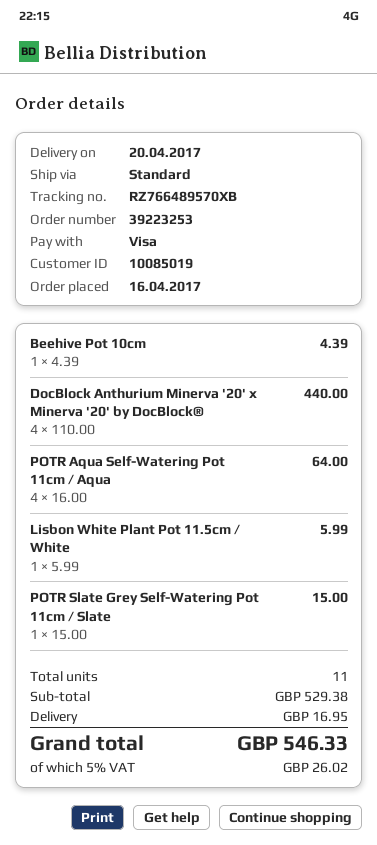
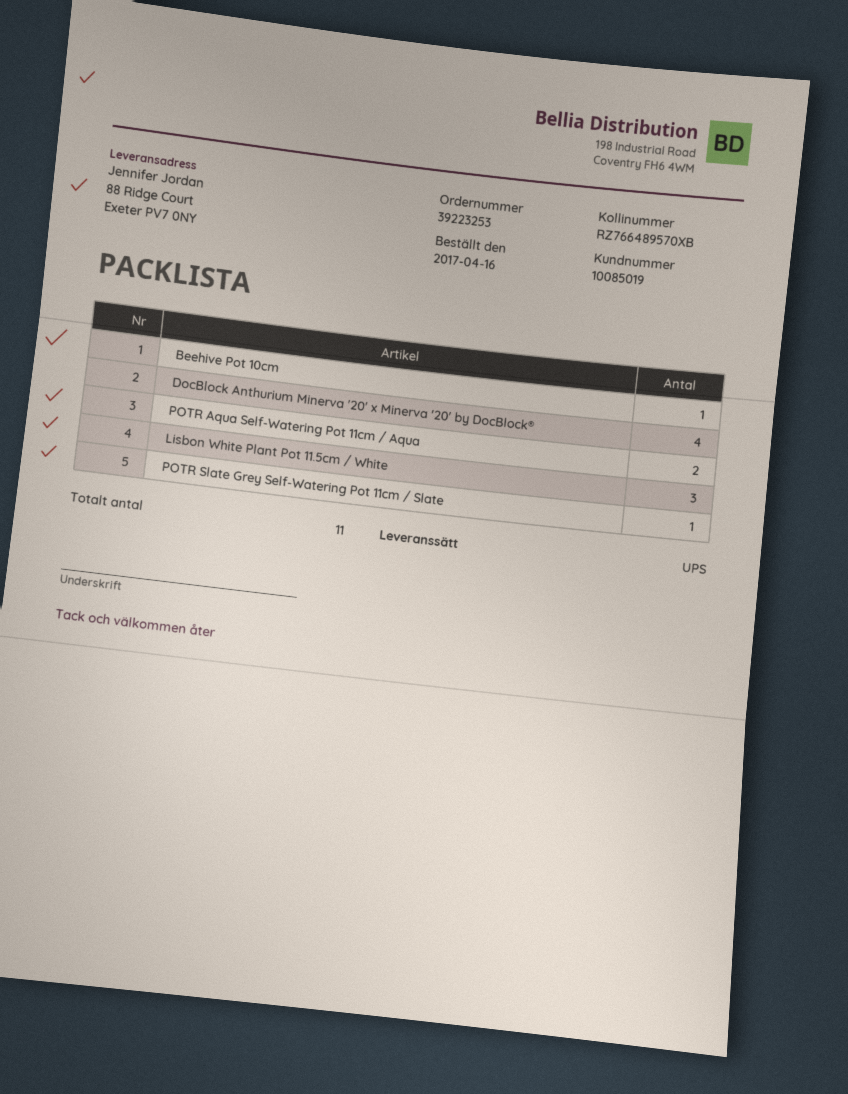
shipping method: standard -> UPS
POTR Aqua Self-Watering Pot 11cm / Aqua: 4 -> 2
Lisbon White Plant Pot 11.5cm / White: 1 -> 3

